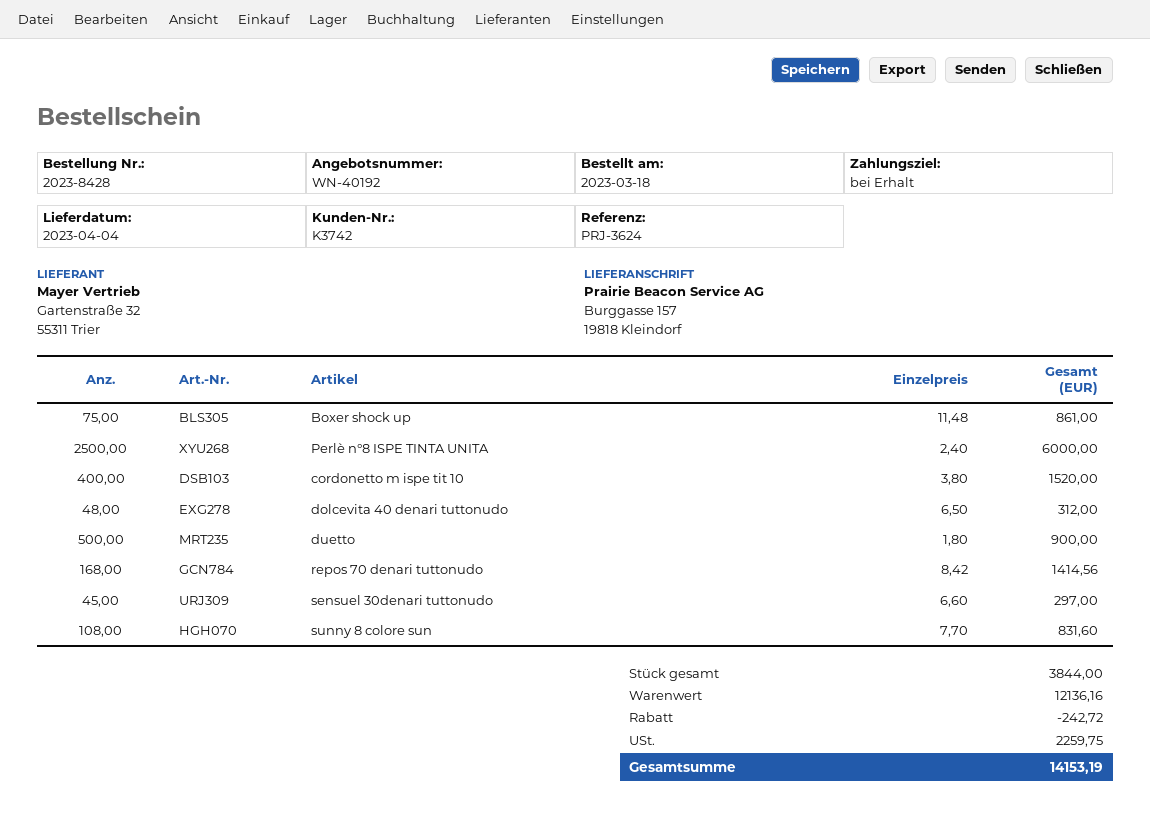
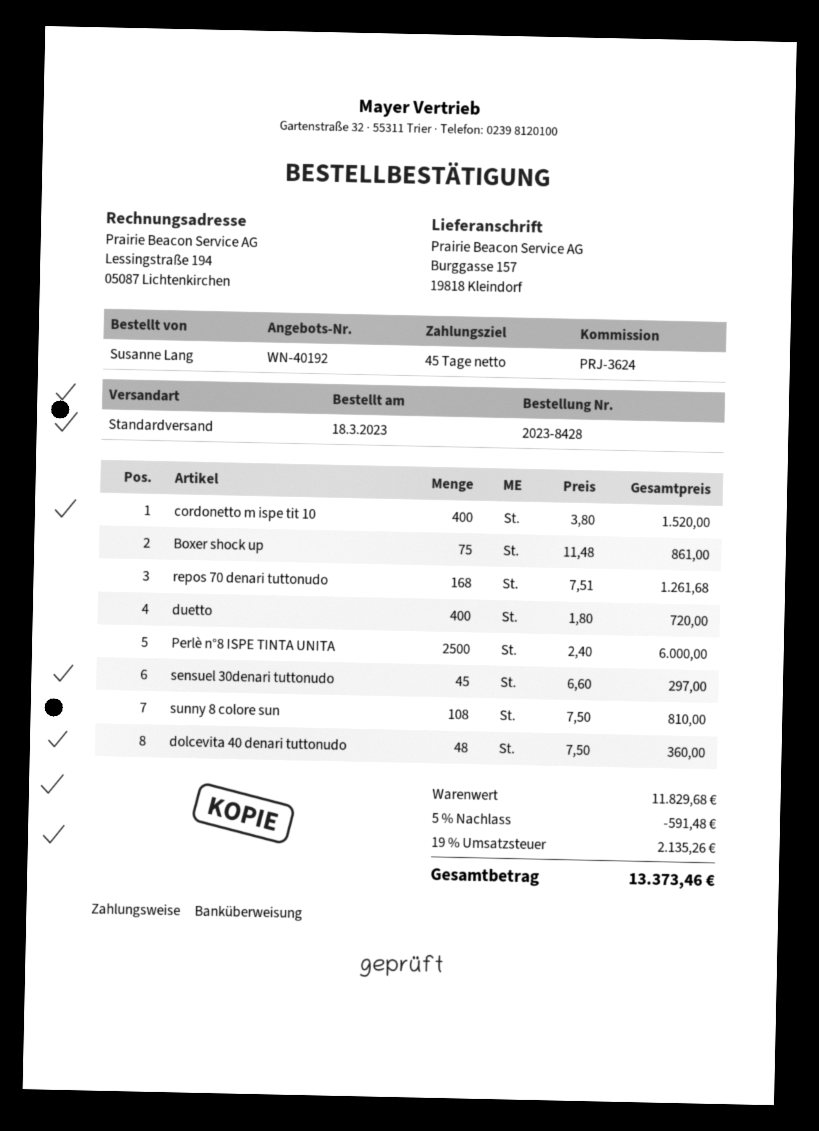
payment terms: on receipt -> 45 days
dolcevita 40 denari tuttonudo: 48 x 6.50 = 312.00 -> 48 x 7.50 = 360.00
duetto: 500 x 1.80 = 900.00 -> 400 x 1.80 = 720.00
repos 70 denari tuttonudo: 168 x 8.42 = 1414.56 -> 168 x 7.51 = 1261.68
sunny 8 colore sun: 108 x 7.70 = 831.60 -> 108 x 7.50 = 810.00
subtotal: 12136.16 -> 11829.68
discount: 242.72 -> 591.48
tax: 2259.75 -> 2135.26
total: 14153.19 -> 13373.46

